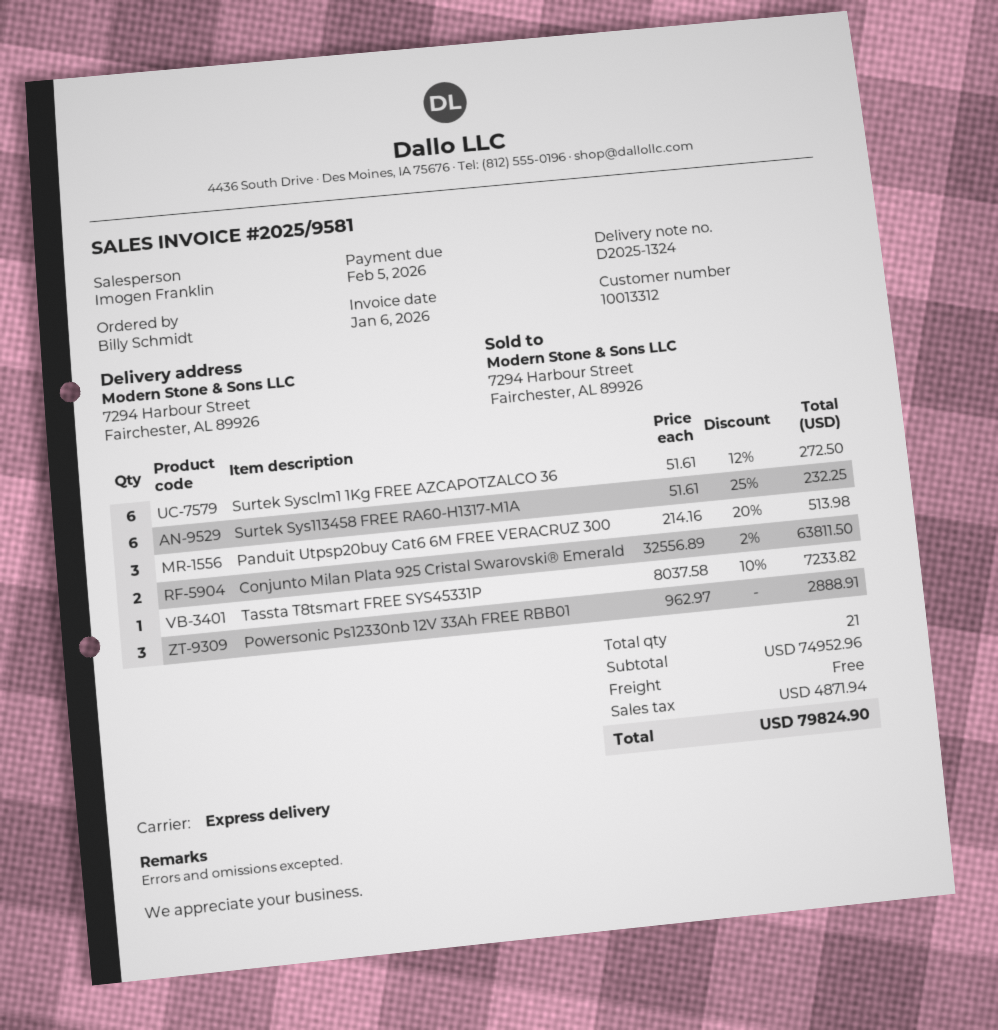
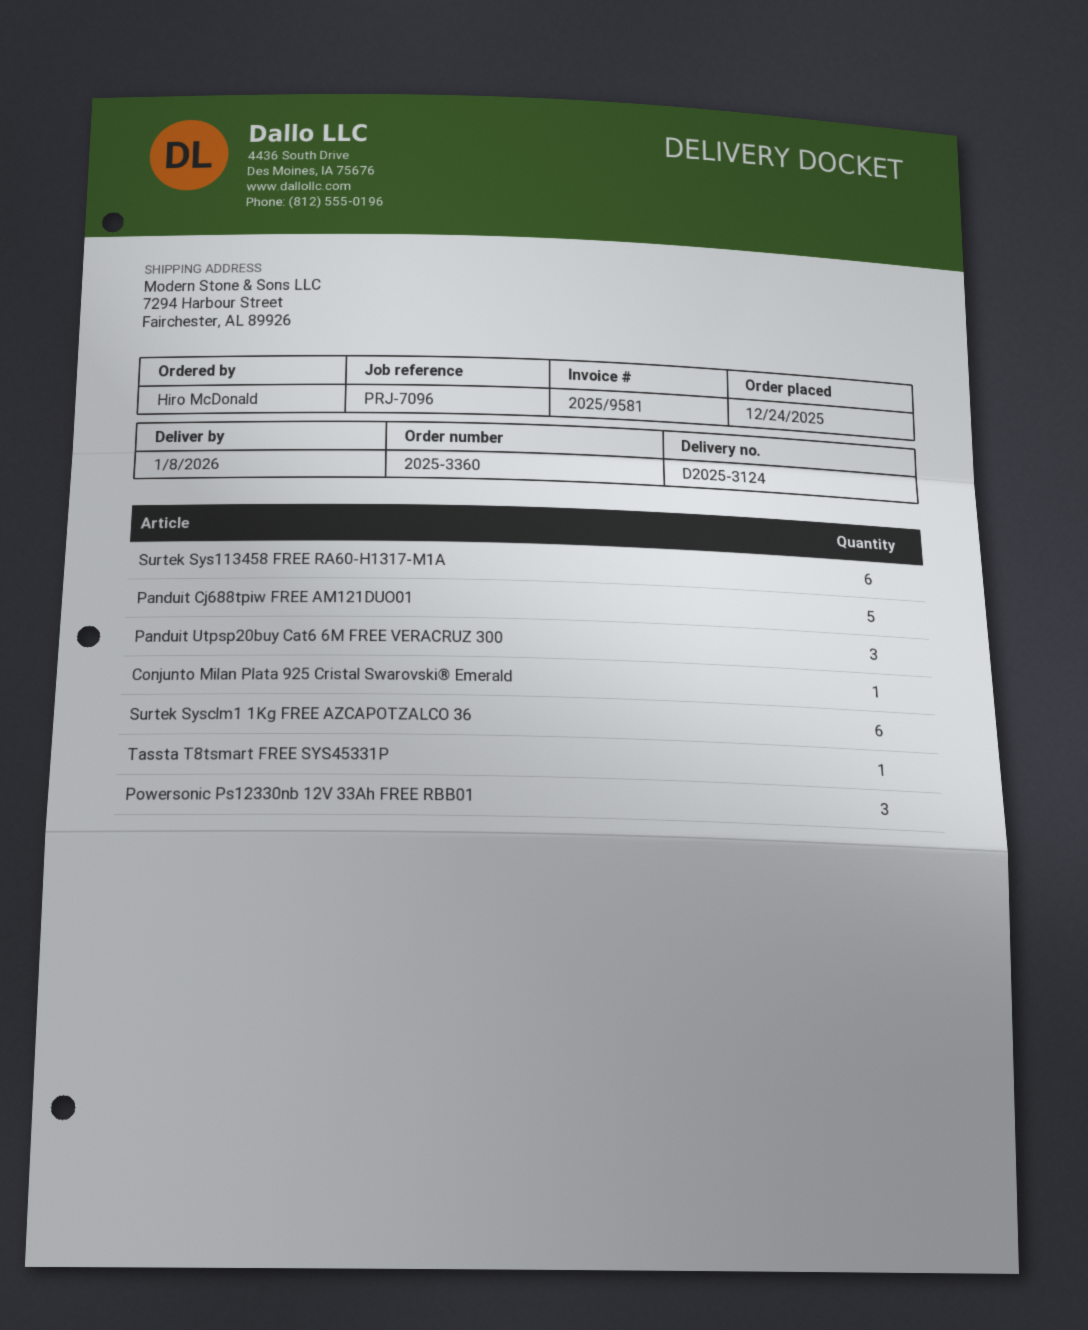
delivery note number: D2025-1324 -> D2025-3124
ordered by: Billy Schmidt -> Hiro McDonald
Conjunto Milan Plata 925 Cristal Swarovski® Emerald: 2 -> 1
Panduit Cj688tpiw FREE AM121DUO01: none -> 5

